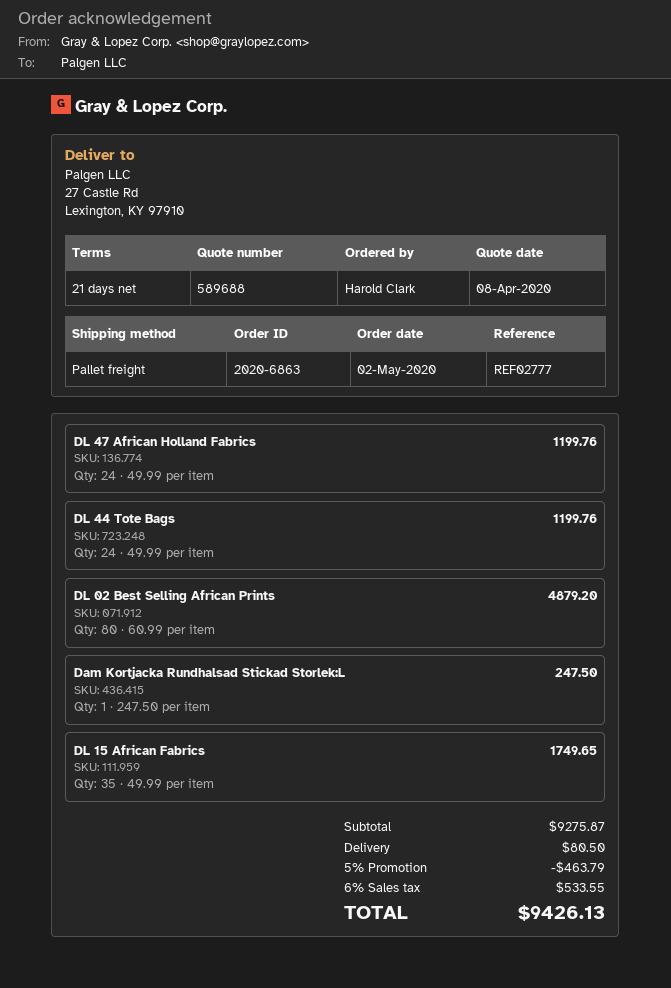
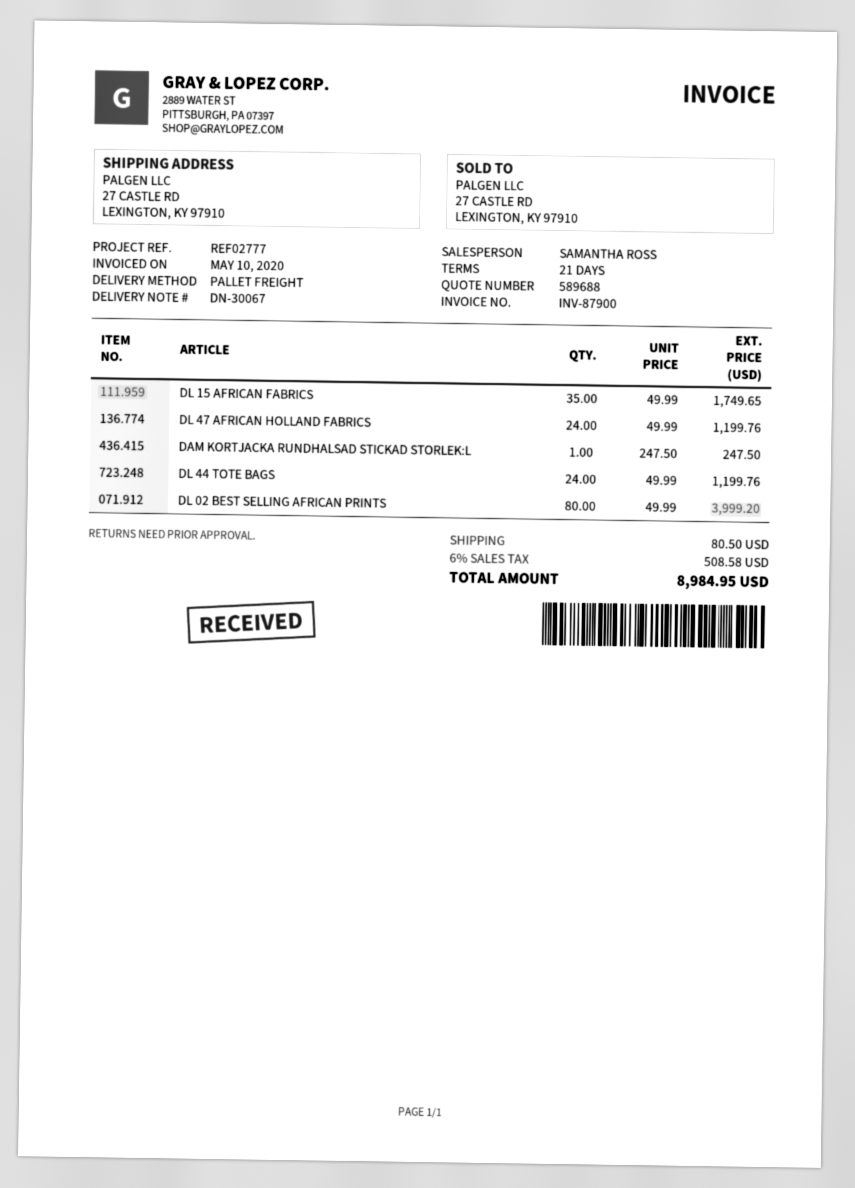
DL 02 Best Selling African Prints: 80 x 60.99 = 4879.20 -> 80 x 49.99 = 3999.20
discount: 5% = 463.79 -> none
tax: 6% = 533.55 -> 6% = 508.58
total: 9426.13 -> 8984.95

